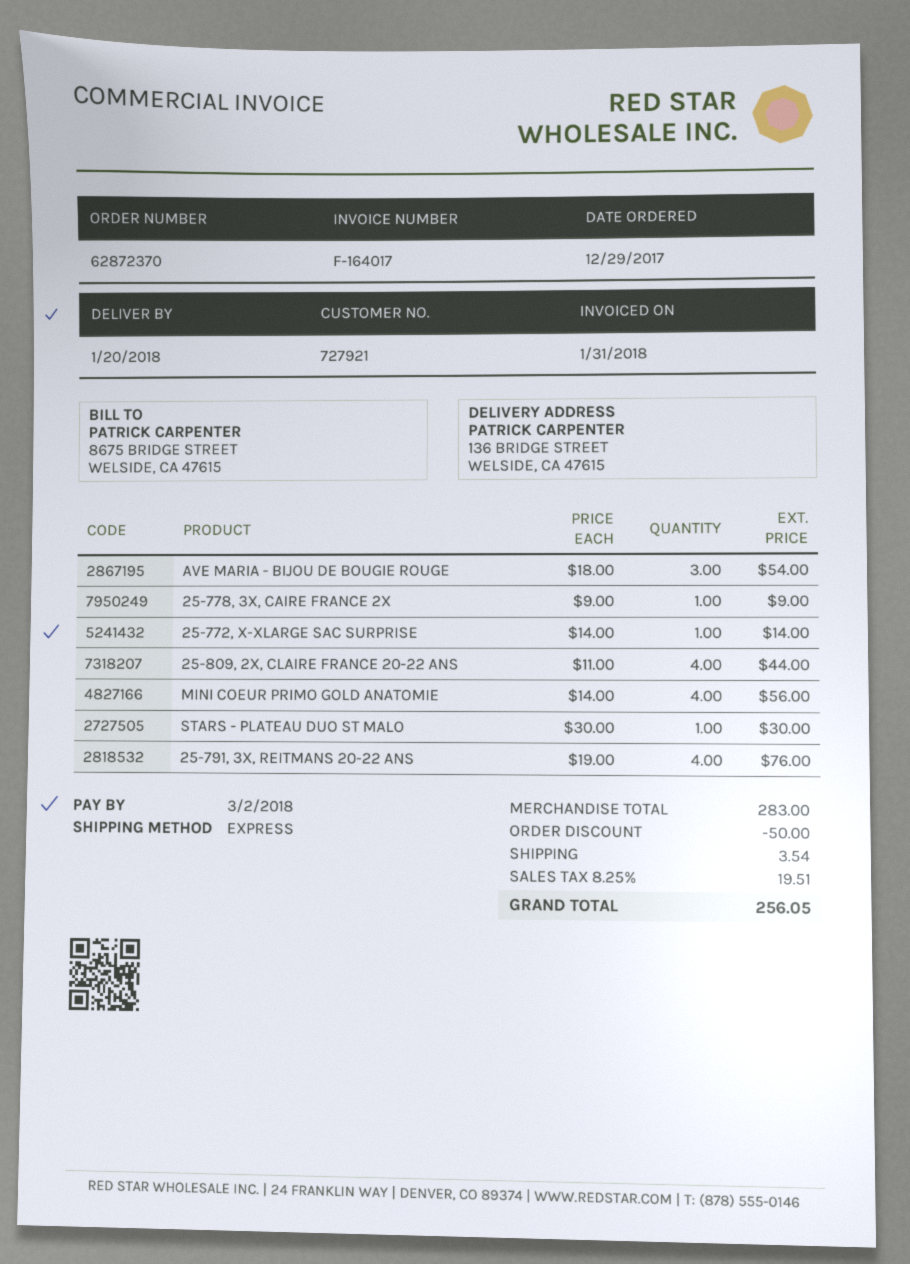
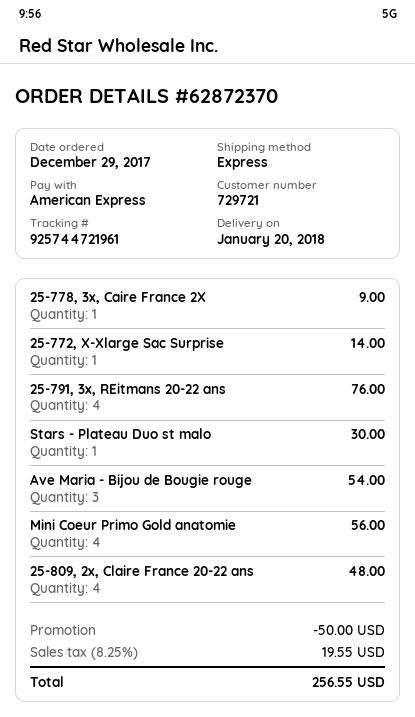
customer number: 727921 -> 729721
25-809, 2X, CLAIRE FRANCE 20-22 ANS: 4 for 44.00 -> 4 for 48.00
shipping: 3.54 -> none
tax: 8.25% = 19.51 -> 8.25% = 19.55
total: 256.05 -> 256.55

